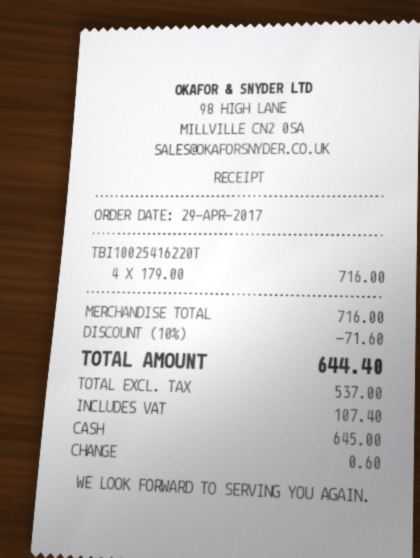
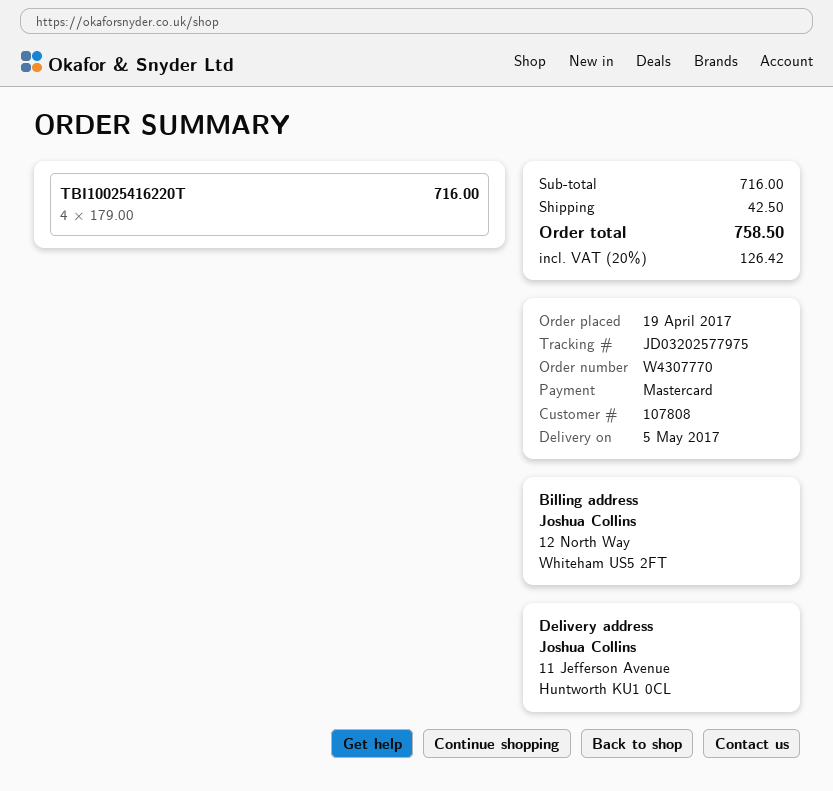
order date: 2017-04-29 -> 2017-04-19
payment method: cash -> Mastercard
discount: 10% = 71.60 -> none
shipping: none -> 42.50
tax: 107.40 -> 126.42
total: 644.40 -> 758.50

